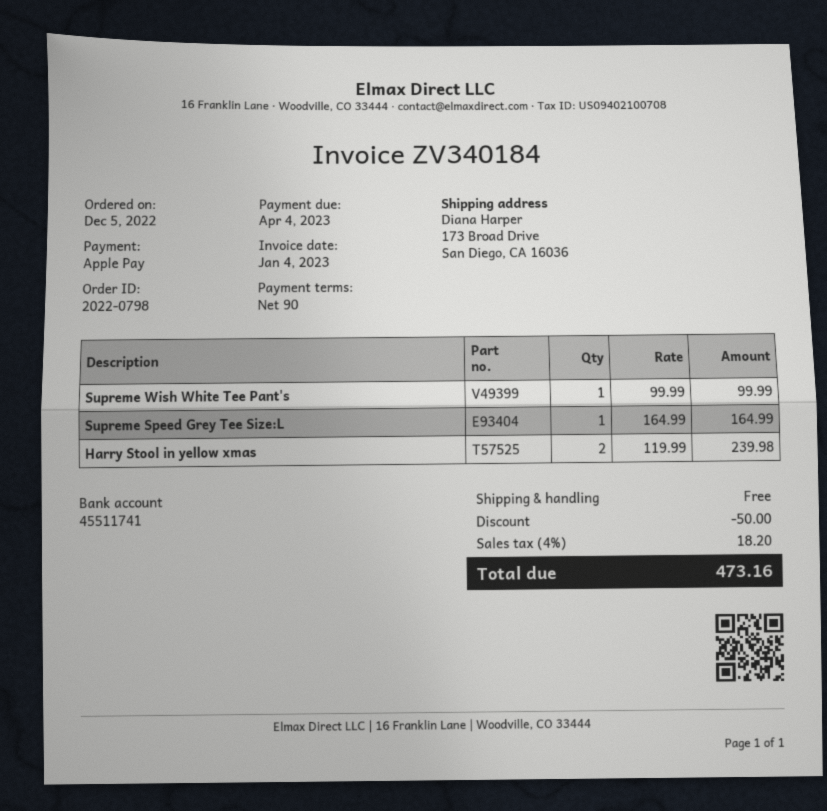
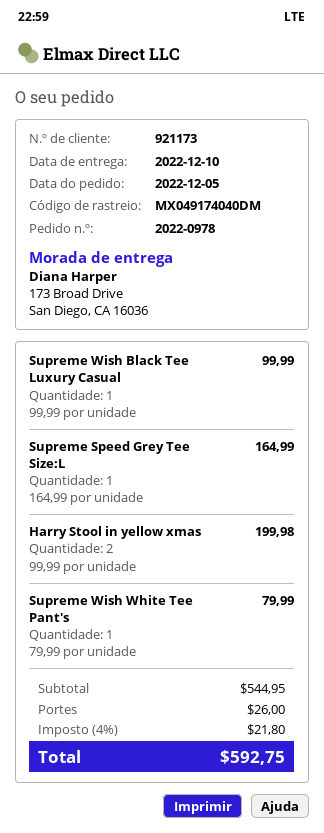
order number: 2022-0798 -> 2022-0978
Supreme Wish White Tee Pant's: 1 x 99.99 = 99.99 -> 1 x 79.99 = 79.99
Harry Stool in yellow xmas: 2 x 119.99 = 239.98 -> 2 x 99.99 = 199.98
Supreme Wish Black Tee Luxury Casual: none -> 1 x 99.99 = 99.99
discount: 50.00 -> none
shipping: 0.00 -> 26.00
tax: 4% = 18.20 -> 4% = 21.80
total: 473.16 -> 592.75

